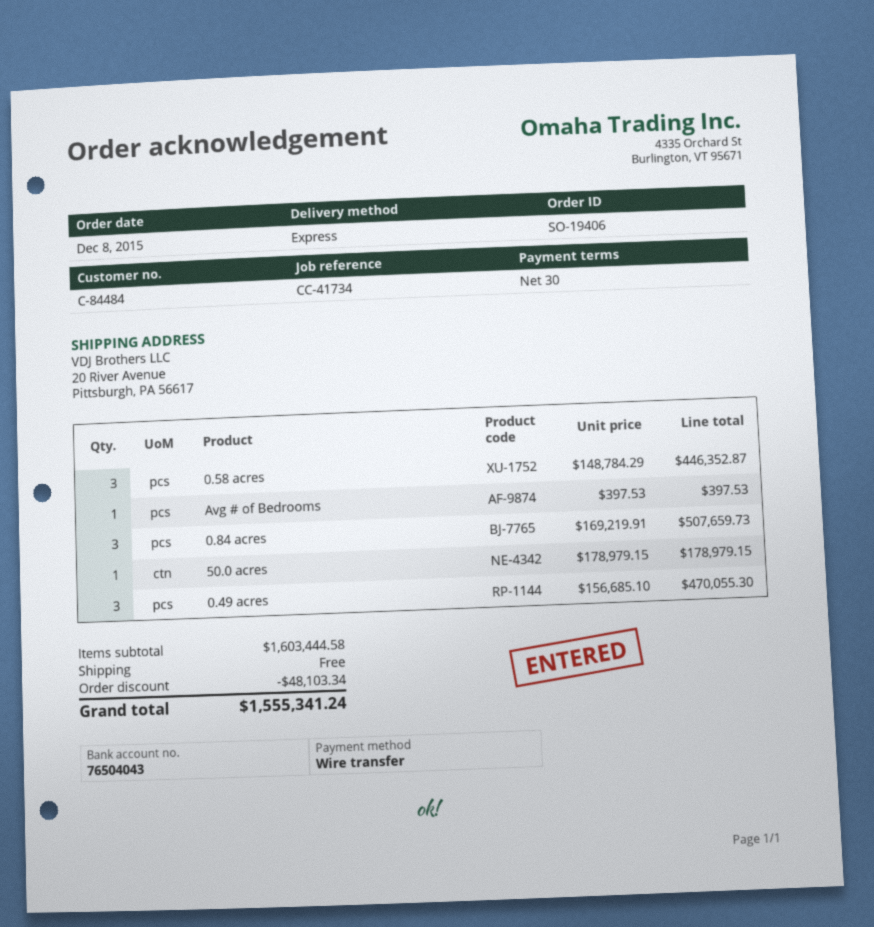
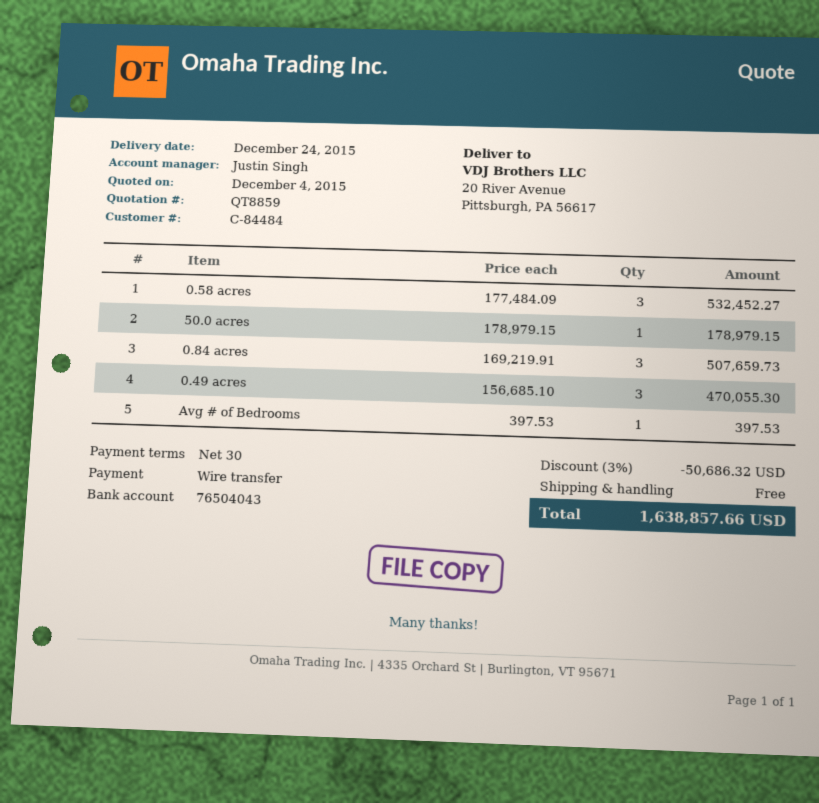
0.58 acres: 3 x 148784.29 = 446352.87 -> 3 x 177484.09 = 532452.27
discount: 48103.34 -> 50686.32
total: 1555341.24 -> 1638857.66

